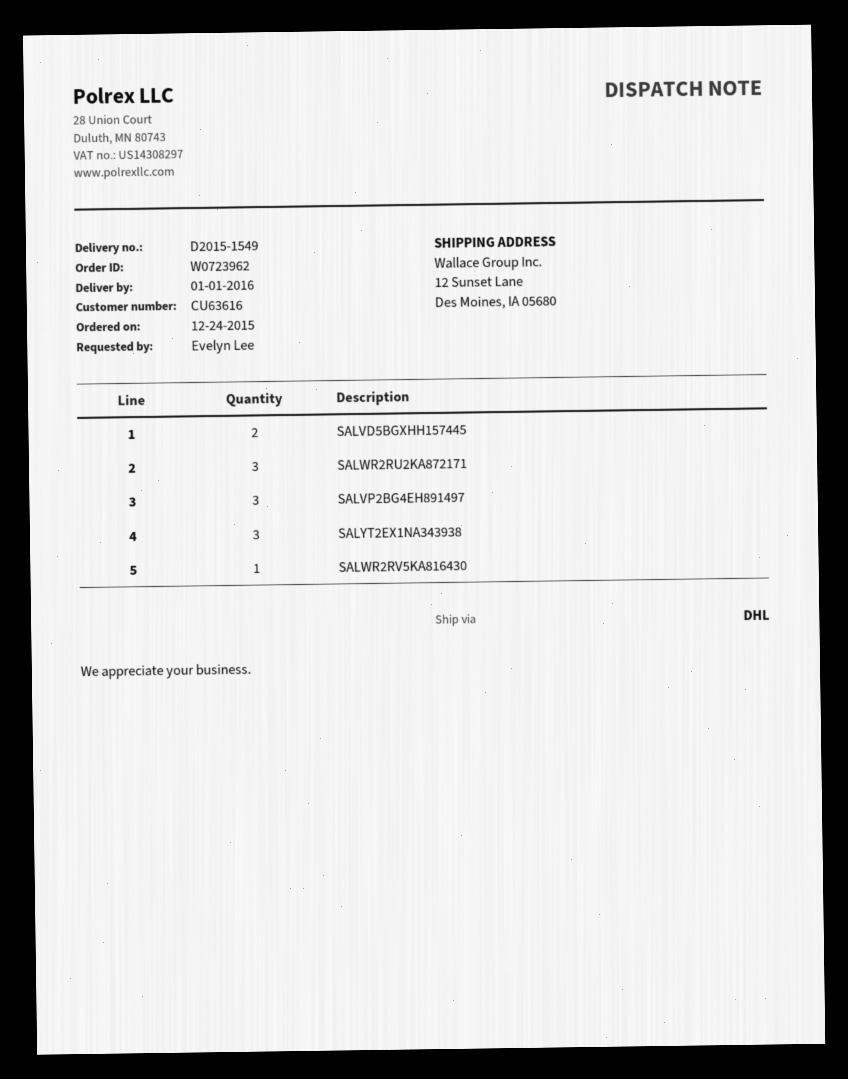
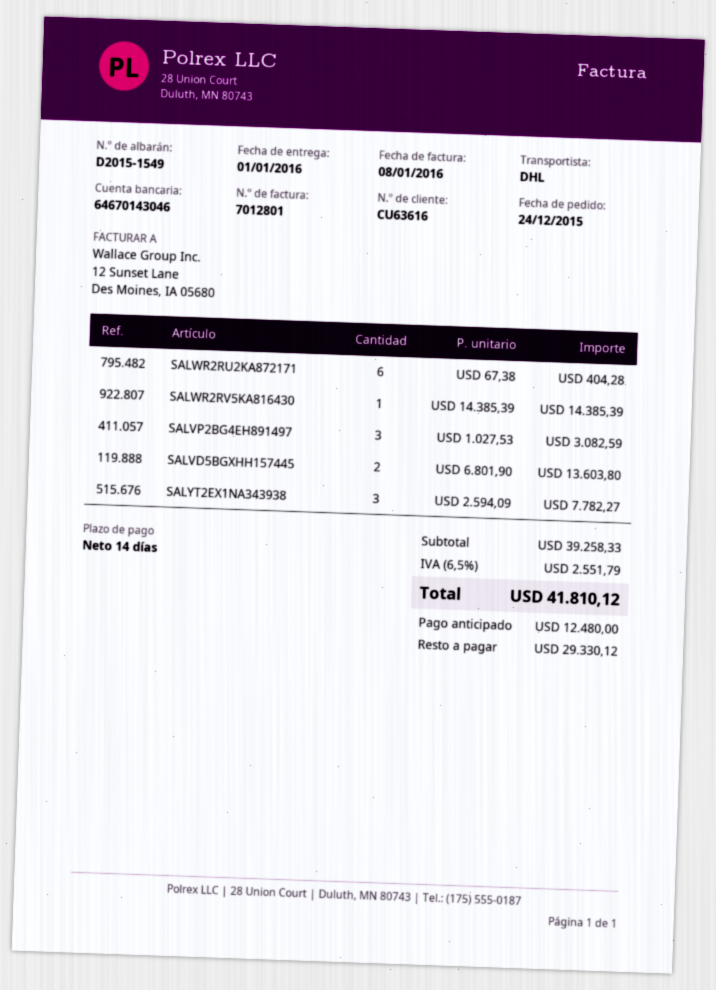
SALWR2RU2KA872171: 3 -> 6

